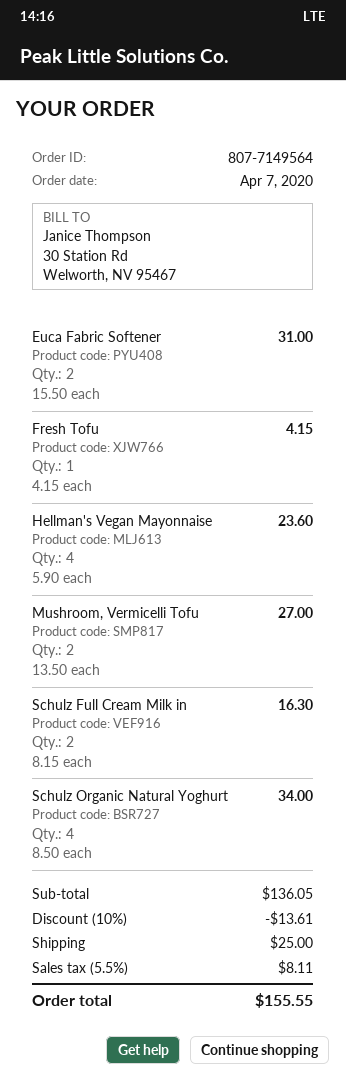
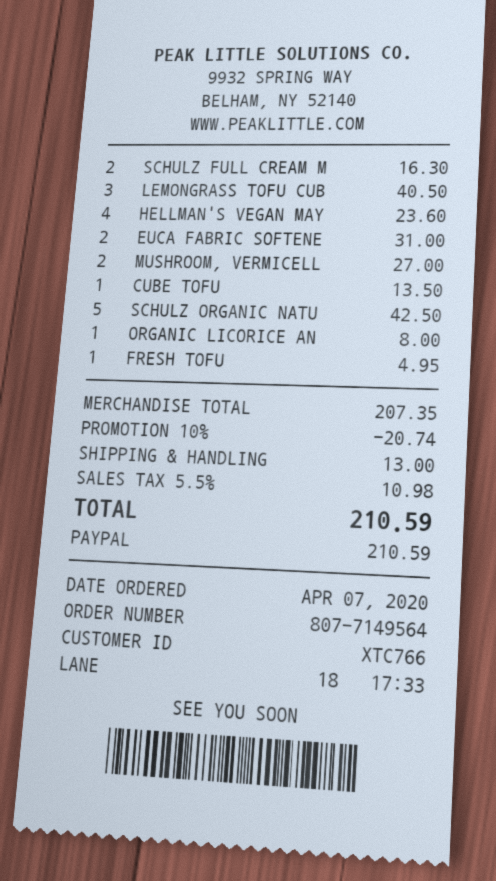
Fresh Tofu: 1 for 4.15 -> 1 for 4.95
Schulz Organic Natural Yoghurt: 4 for 34.00 -> 5 for 42.50
LEMONGRASS TOFU CUB: none -> 3 for 40.50
CUBE TOFU: none -> 1 for 13.50
ORGANIC LICORICE AN: none -> 1 for 8.00
subtotal: 136.05 -> 207.35
discount: 10% = 13.61 -> 10% = 20.74
shipping: 25.00 -> 13.00
tax: 5.5% = 8.11 -> 5.5% = 10.98
total: 155.55 -> 210.59

